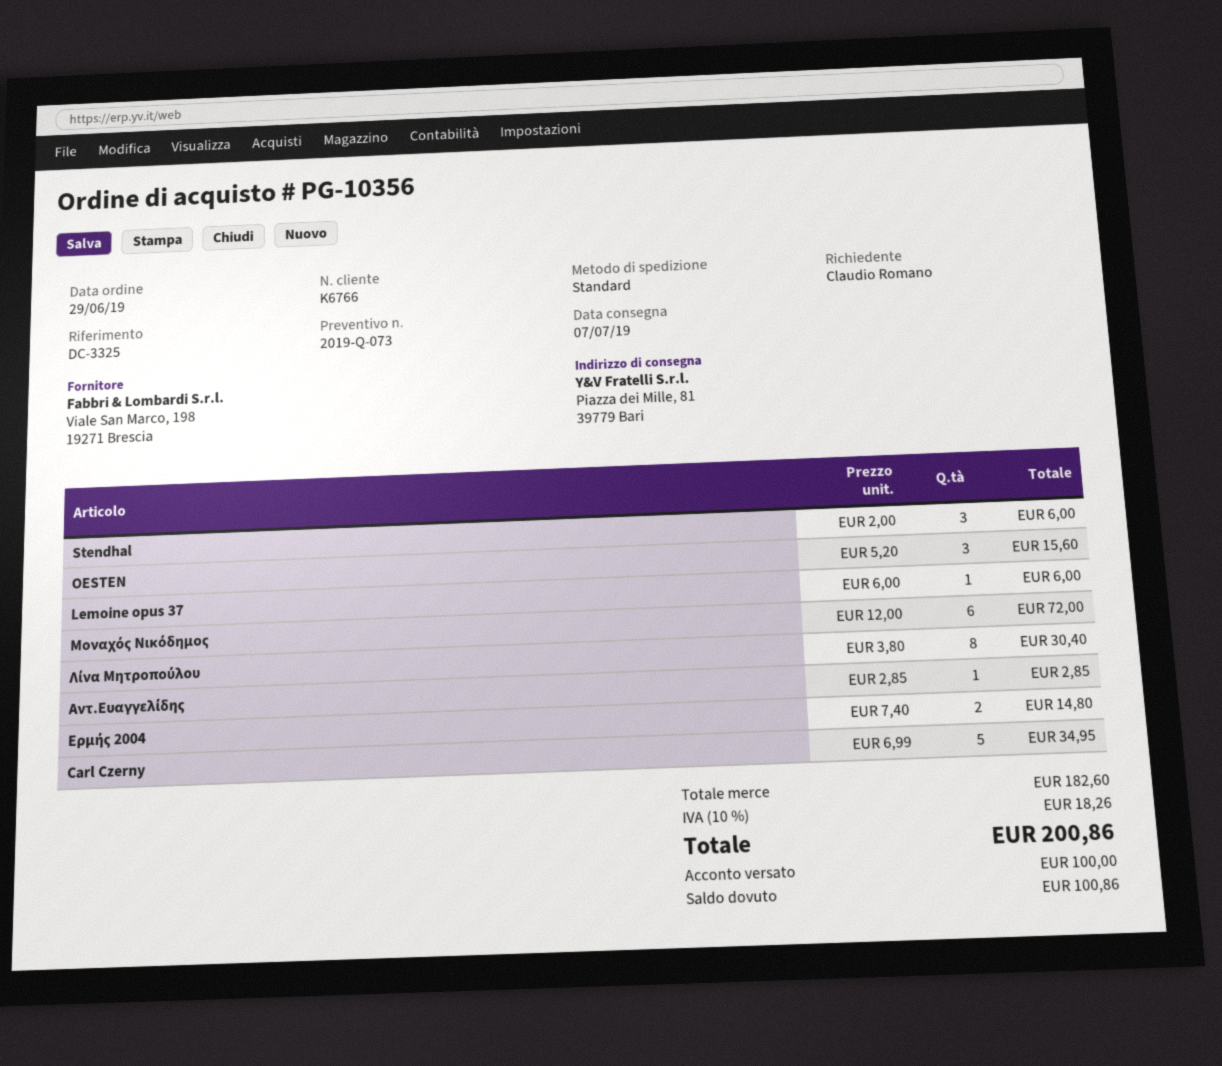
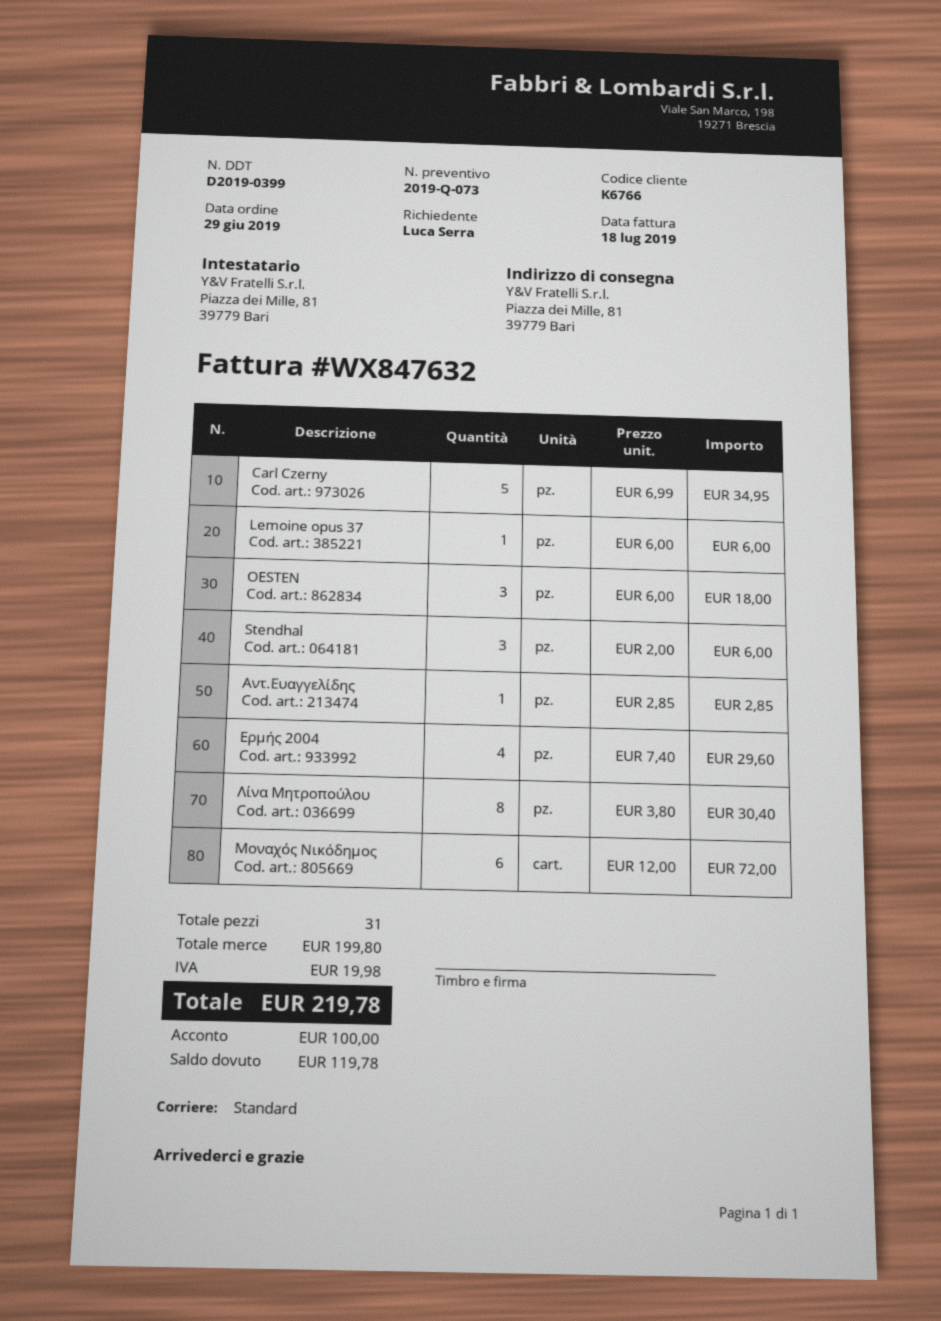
ordered by: Claudio Romano -> Luca Serra
OESTEN: 3 x 5.20 = 15.60 -> 3 x 6.00 = 18.00
Ερμής 2004: 2 x 7.40 = 14.80 -> 4 x 7.40 = 29.60
subtotal: 182.60 -> 199.80
tax: 18.26 -> 19.98
total: 200.86 -> 219.78
balance: 100.86 -> 119.78

